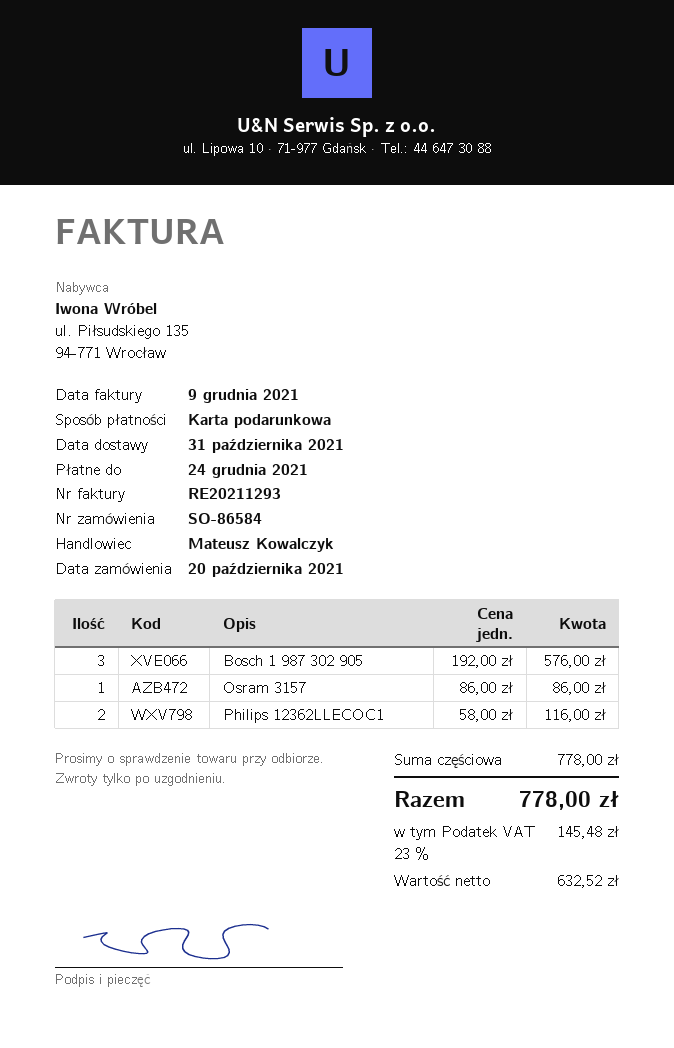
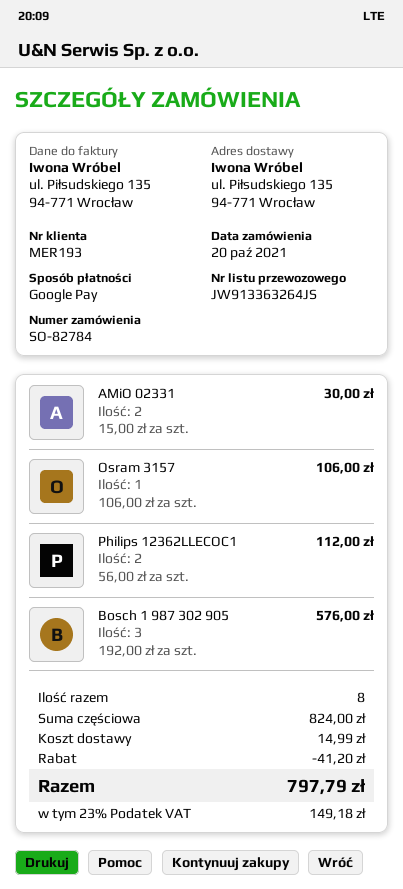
order number: SO-86584 -> SO-82784
payment method: gift card -> Google Pay
Osram 3157: 1 x 86.00 = 86.00 -> 1 x 106.00 = 106.00
Philips 12362LLECOC1: 2 x 58.00 = 116.00 -> 2 x 56.00 = 112.00
AMiO 02331: none -> 2 x 15.00 = 30.00
subtotal: 778.00 -> 824.00
discount: none -> 41.20
shipping: none -> 14.99
tax: 23% = 145.48 -> 23% = 149.18
total: 778.00 -> 797.79

